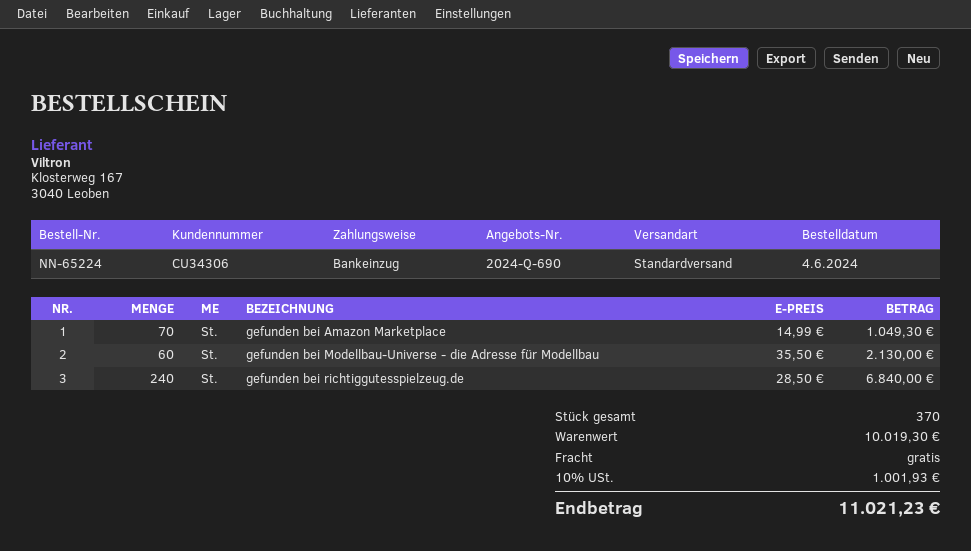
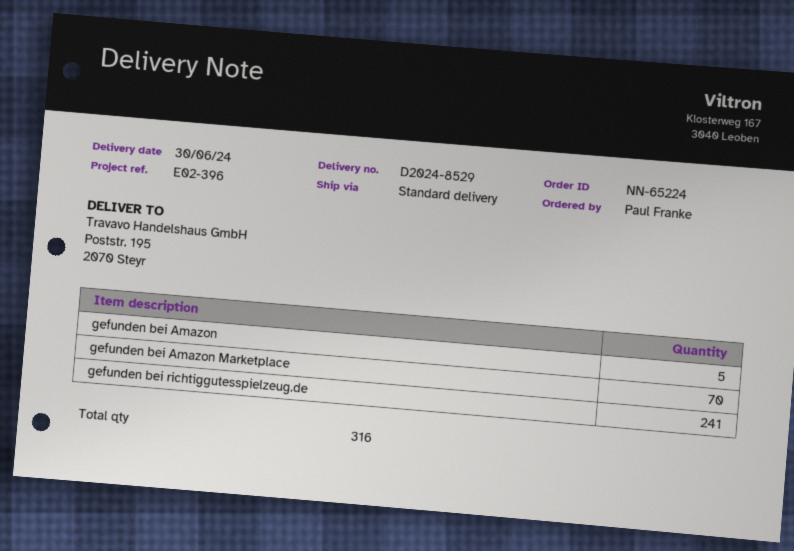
gefunden bei Modellbau-Universe - die Adresse für Modellbau: 60 -> none
gefunden bei richtiggutesspielzeug.de: 240 -> 241
gefunden bei Amazon: none -> 5
total quantity: 370 -> 316

